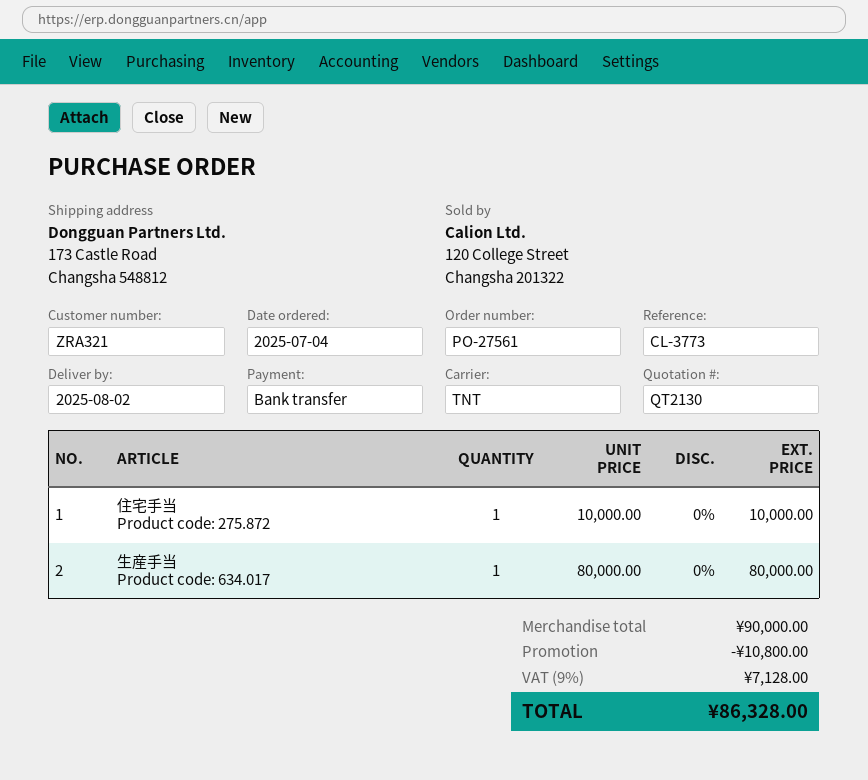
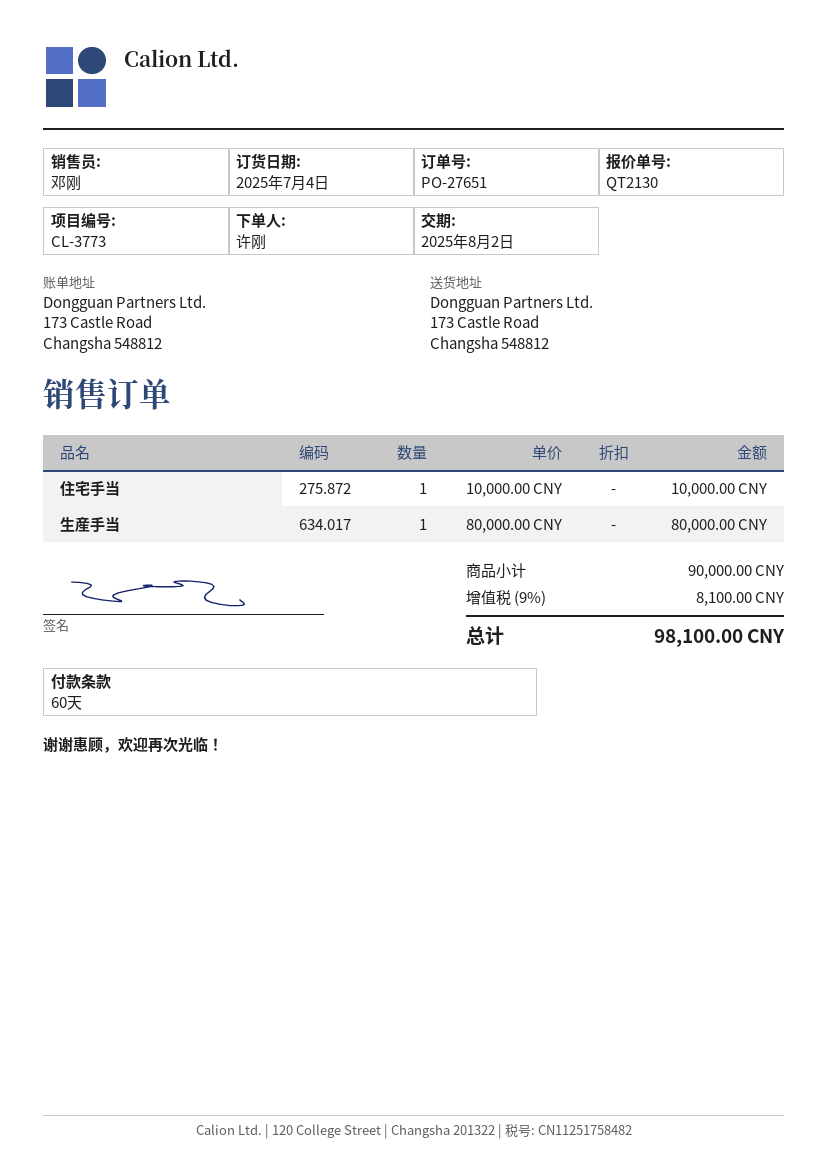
order number: PO-27561 -> PO-27651
discount: 10800.00 -> none
tax: 9% = 7128.00 -> 9% = 8100.00
total: 86328.00 -> 98100.00

